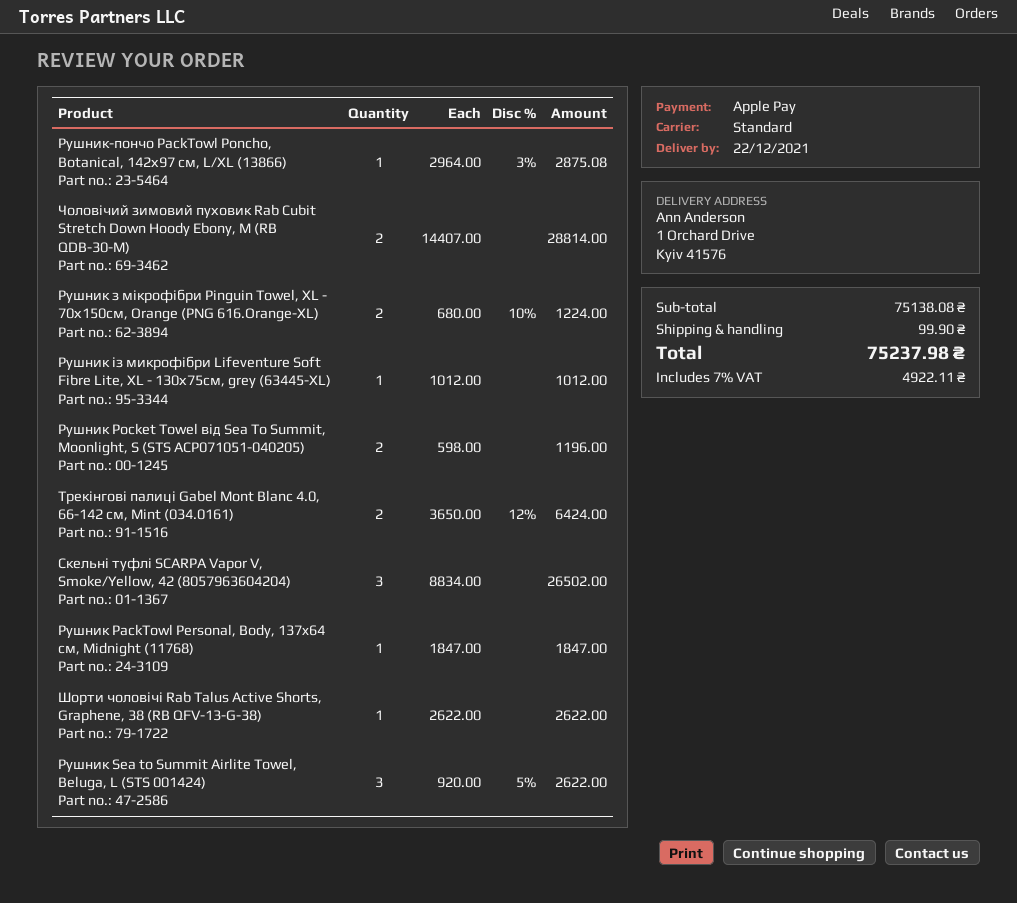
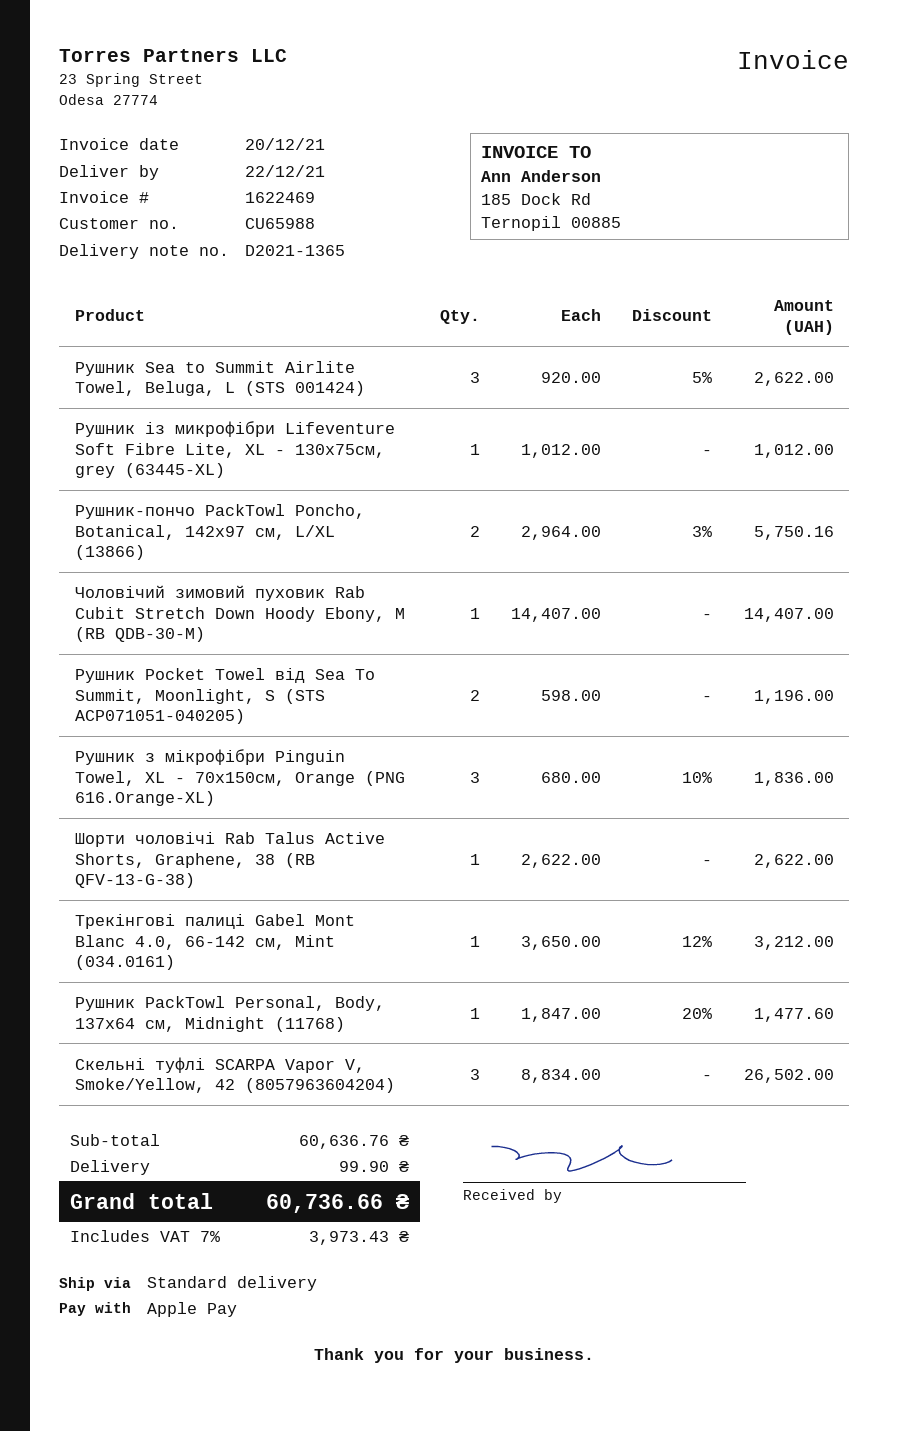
Рушник-пончо PackTowl Poncho, Botanical, 142х97 см, L/XL (13866): 1 x 2964.00 - 3% = 2875.08 -> 2 x 2964.00 - 3% = 5750.16
Чоловічий зимовий пуховик Rab Cubit Stretch Down Hoody Ebony, M (RB QDB-30-M): 2 x 14407.00 = 28814.00 -> 1 x 14407.00 = 14407.00
Рушник з мікрофібри Pinguin Towel, XL - 70х150см, Orange (PNG 616.Orange-XL): 2 x 680.00 - 10% = 1224.00 -> 3 x 680.00 - 10% = 1836.00
Трекінгові палиці Gabel Mont Blanc 4.0, 66-142 см, Mint (034.0161): 2 x 3650.00 - 12% = 6424.00 -> 1 x 3650.00 - 12% = 3212.00
Рушник PackTowl Personal, Body, 137x64 см, Midnight (11768): 1 x 1847.00 = 1847.00 -> 1 x 1847.00 - 20% = 1477.60
subtotal: 75138.08 -> 60636.76
tax: 7% = 4922.11 -> 7% = 3973.43
total: 75237.98 -> 60736.66

